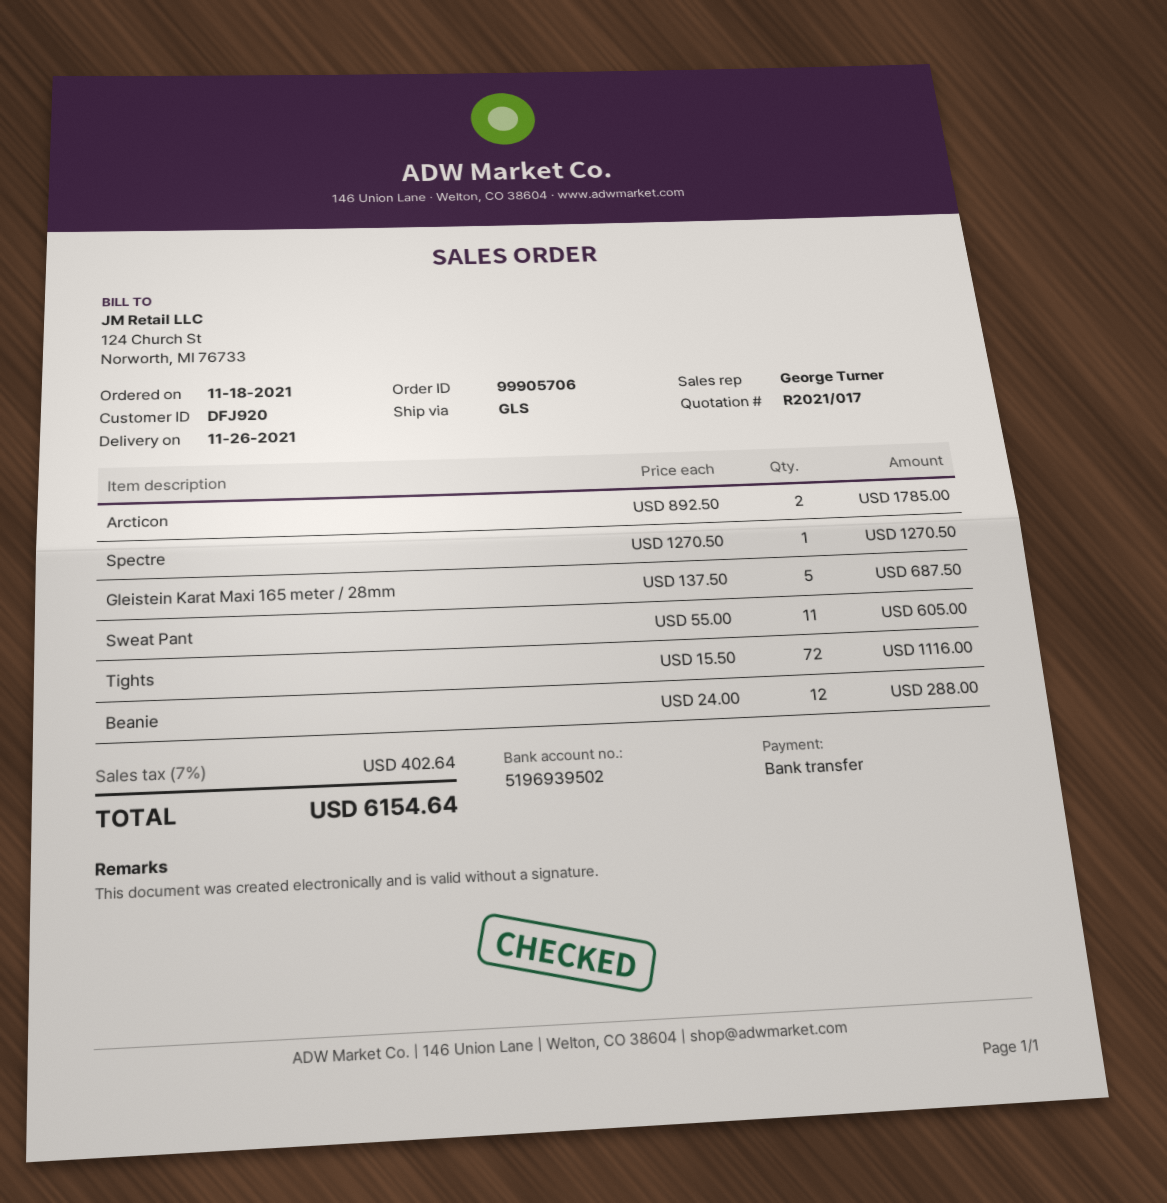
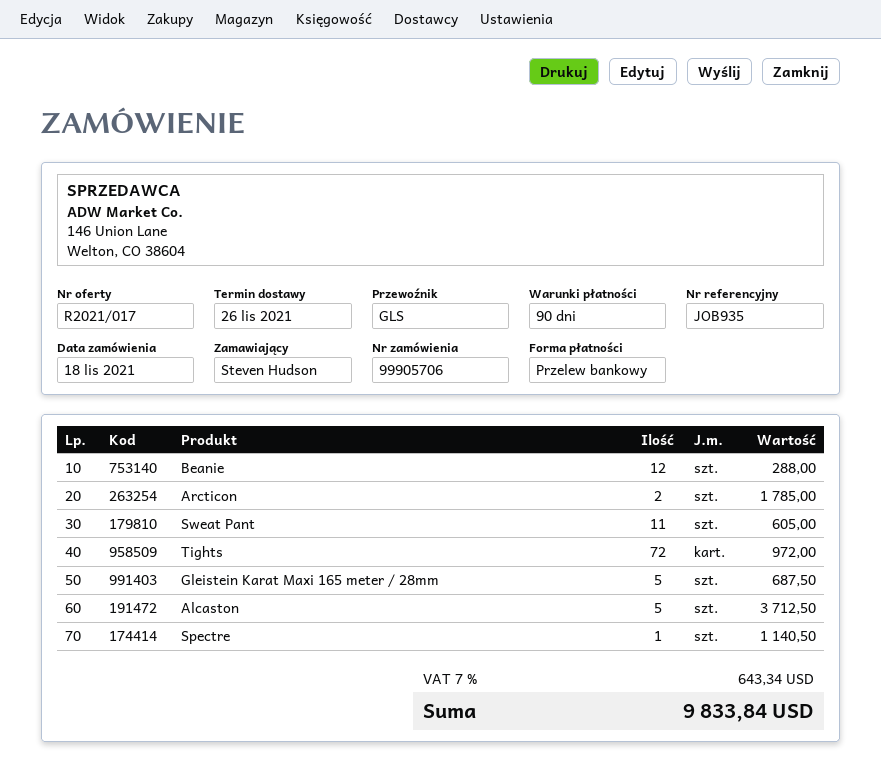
Spectre: 1 for 1270.50 -> 1 for 1140.50
Tights: 72 for 1116.00 -> 72 for 972.00
Alcaston: none -> 5 for 3712.50
tax: 7% = 402.64 -> 7% = 643.34
total: 6154.64 -> 9833.84

